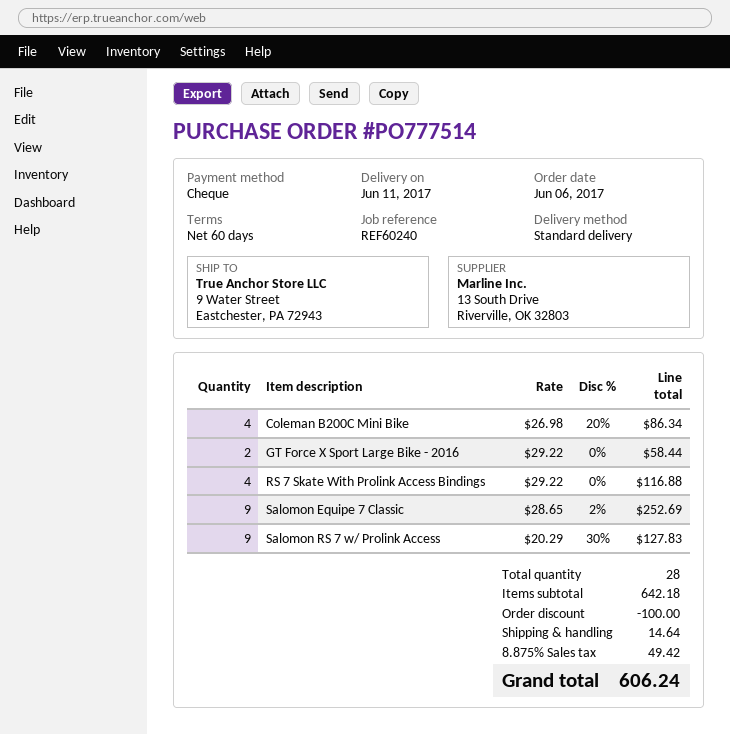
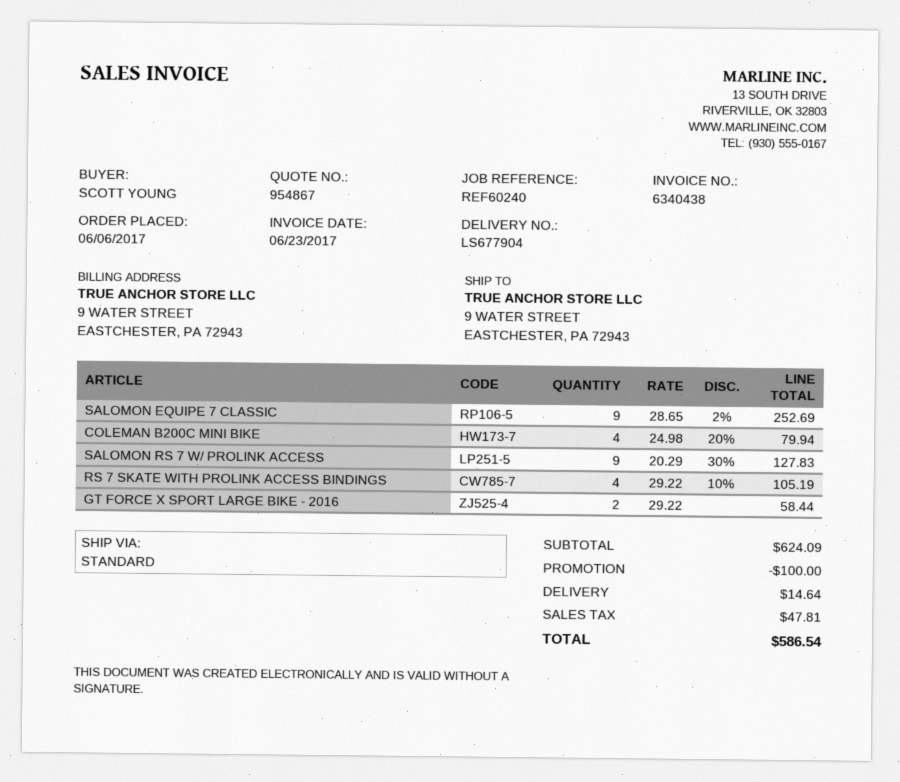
Coleman B200C Mini Bike: 4 x 26.98 - 20% = 86.34 -> 4 x 24.98 - 20% = 79.94
RS 7 Skate With Prolink Access Bindings: 4 x 29.22 = 116.88 -> 4 x 29.22 - 10% = 105.19
subtotal: 642.18 -> 624.09
tax: 49.42 -> 47.81
total: 606.24 -> 586.54

